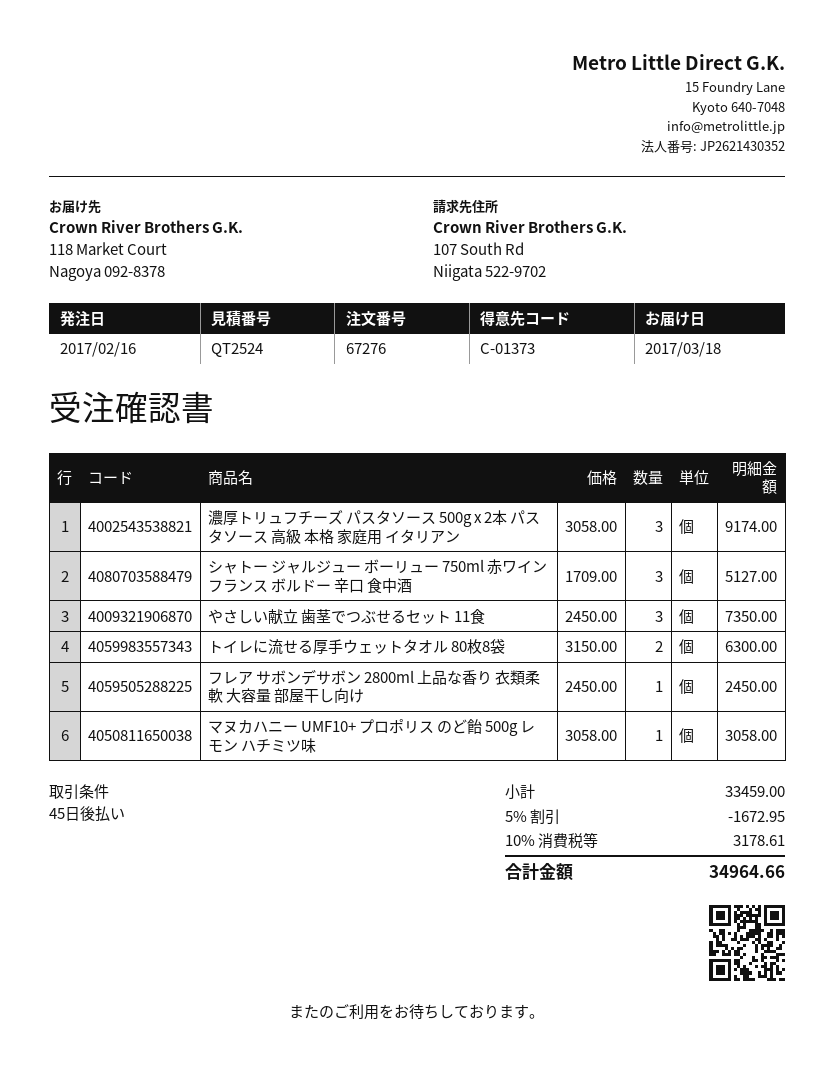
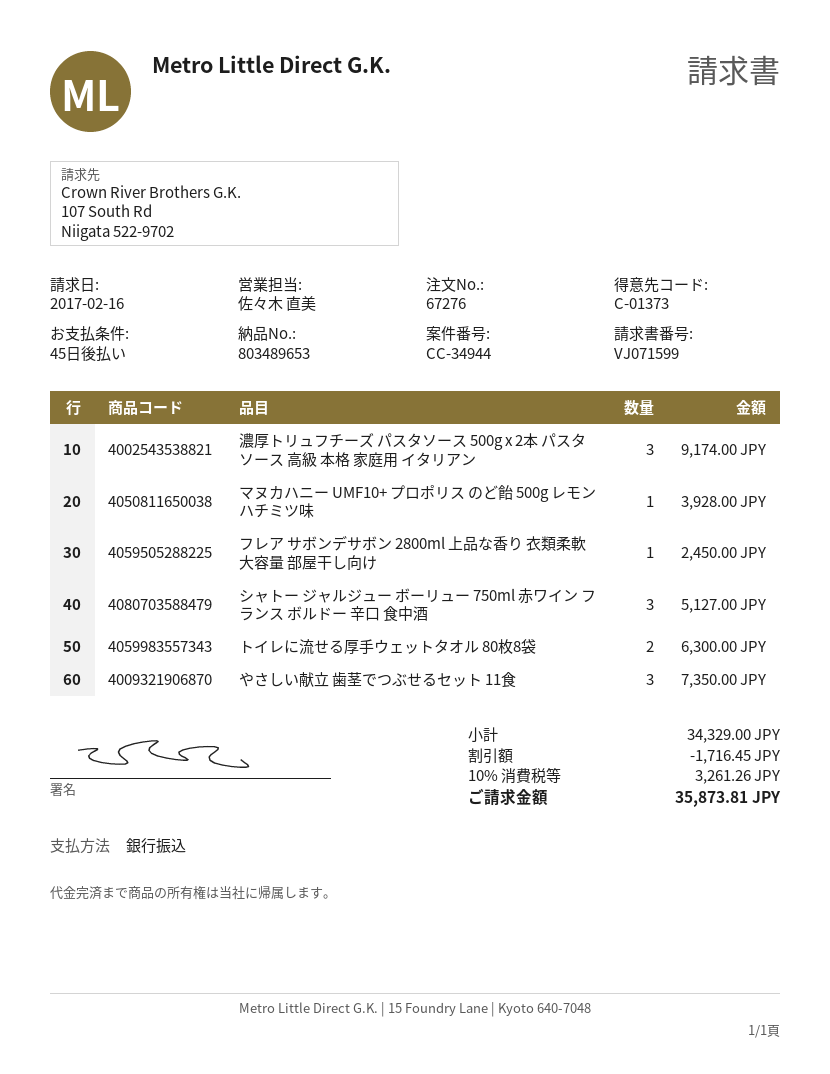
マヌカハニー UMF10+ プロポリス のど飴 500g レモン ハチミツ味: 1 for 3058.00 -> 1 for 3928.00
subtotal: 33459.00 -> 34329.00
discount: 1672.95 -> 1716.45
tax: 10% = 3178.61 -> 10% = 3261.26
total: 34964.66 -> 35873.81

